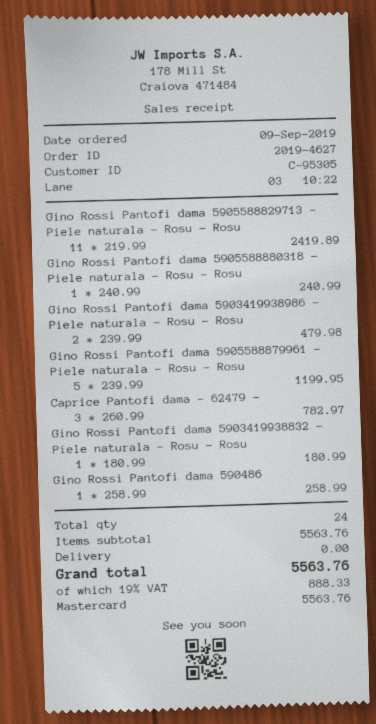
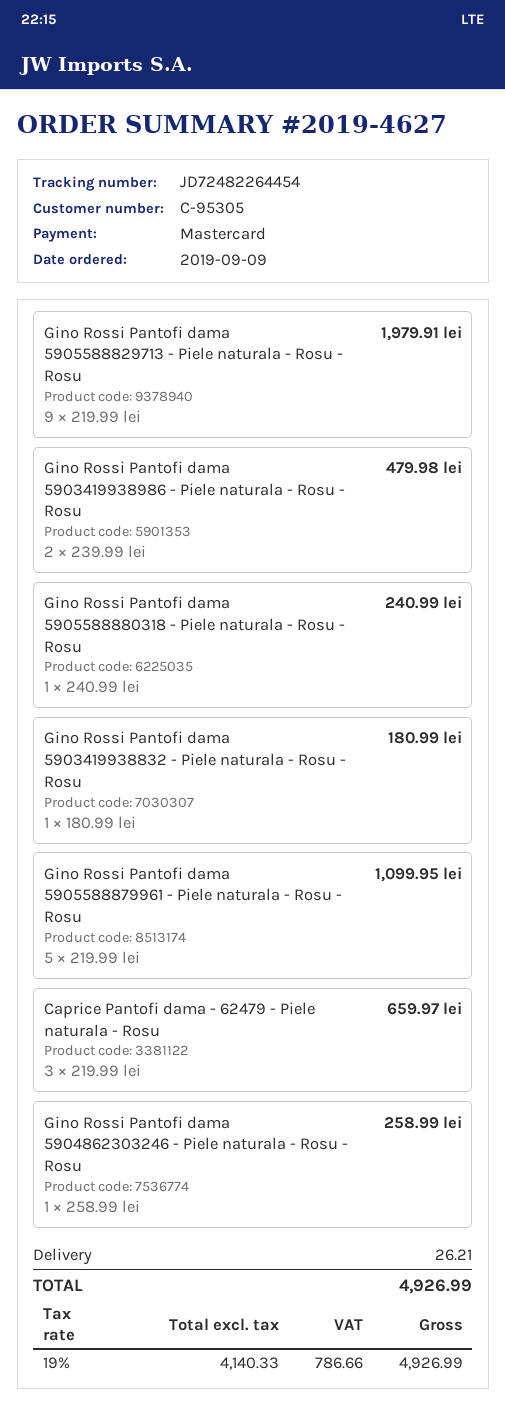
Gino Rossi Pantofi dama 5905588829713 - Piele naturala - Rosu - Rosu: 11 x 219.99 = 2419.89 -> 9 x 219.99 = 1979.91
Gino Rossi Pantofi dama 5905588879961 - Piele naturala - Rosu - Rosu: 5 x 239.99 = 1199.95 -> 5 x 219.99 = 1099.95
Caprice Pantofi dama - 62479 -: 3 x 260.99 = 782.97 -> 3 x 219.99 = 659.97
shipping: 0.00 -> 26.21
tax: 19% = 888.33 -> 19% = 786.66
total: 5563.76 -> 4926.99

